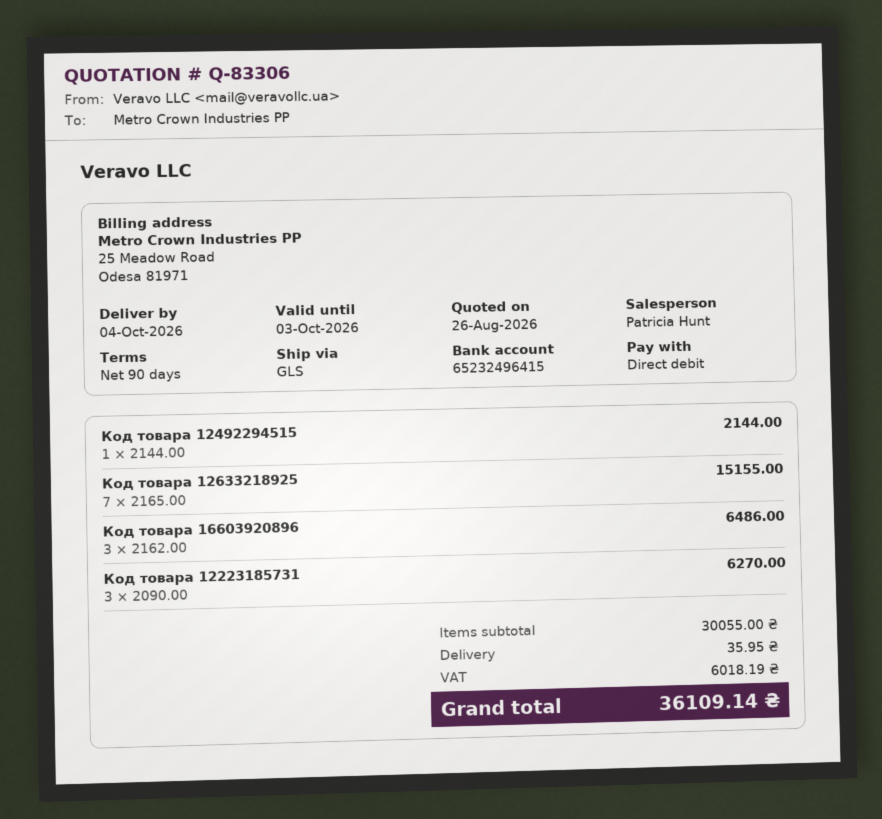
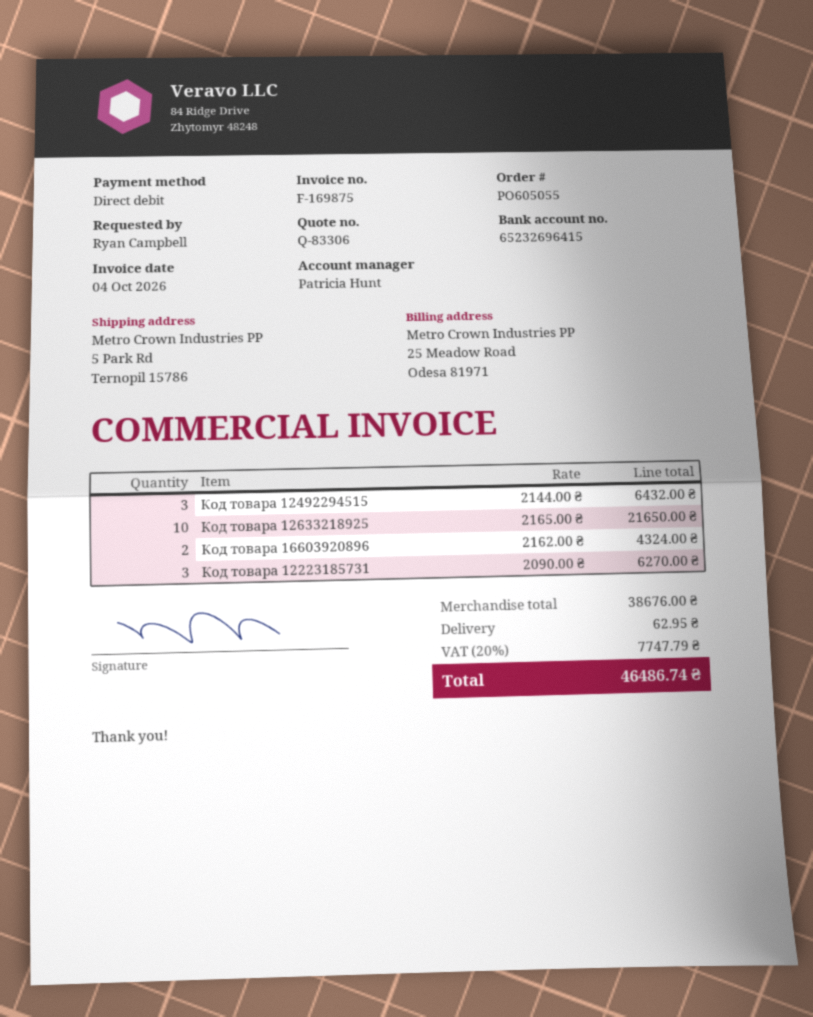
bank account: 65232496415 -> 65232696415
Код товара 12492294515: 1 x 2144.00 = 2144.00 -> 3 x 2144.00 = 6432.00
Код товара 12633218925: 7 x 2165.00 = 15155.00 -> 10 x 2165.00 = 21650.00
Код товара 16603920896: 3 x 2162.00 = 6486.00 -> 2 x 2162.00 = 4324.00
subtotal: 30055.00 -> 38676.00
shipping: 35.95 -> 62.95
tax: 6018.19 -> 7747.79
total: 36109.14 -> 46486.74

